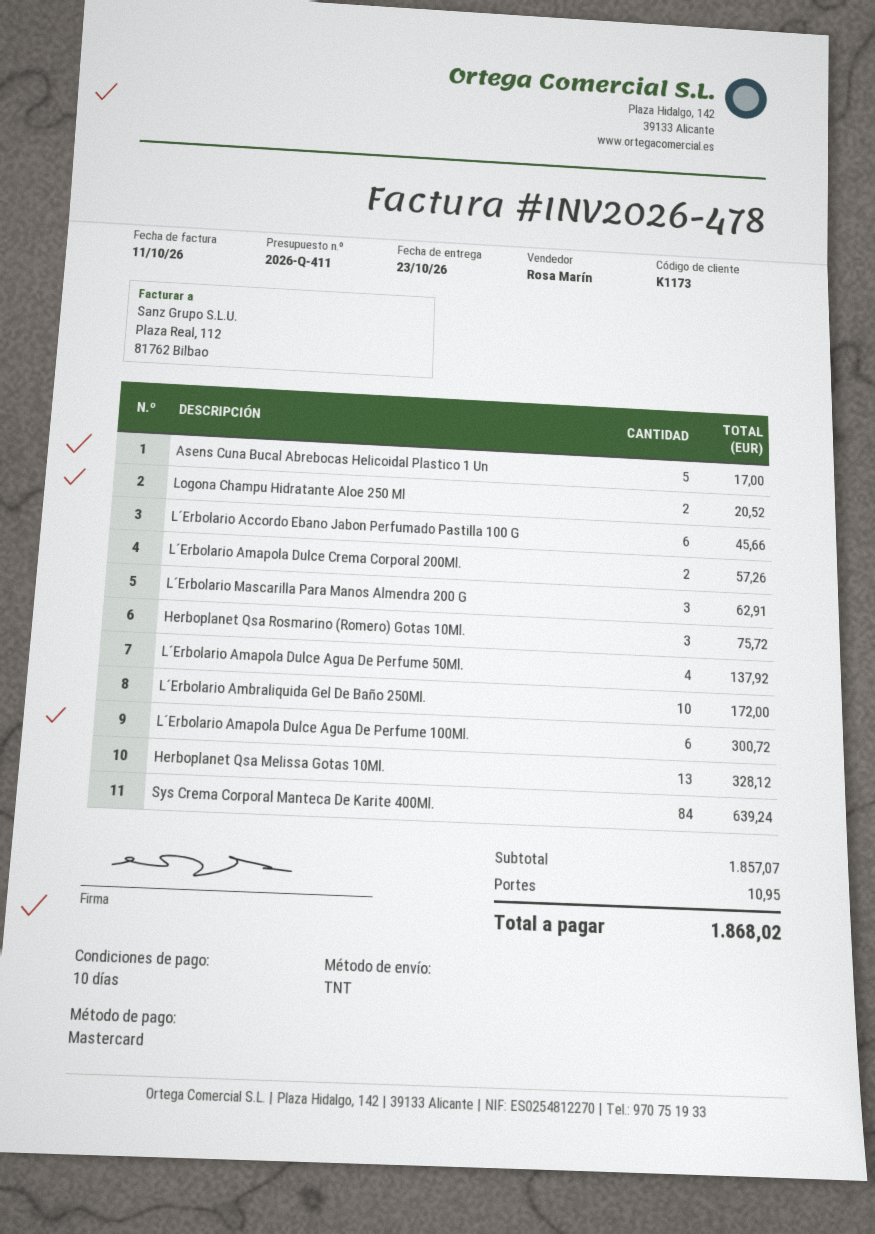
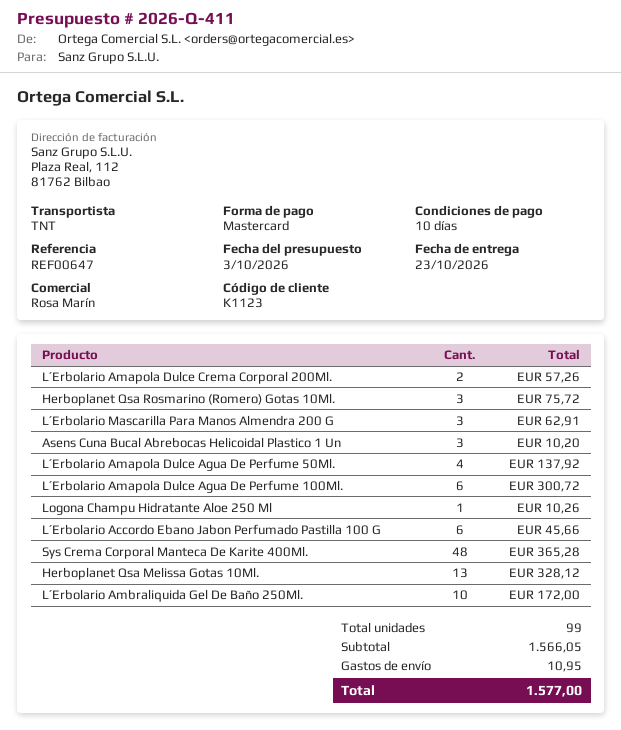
customer number: K1173 -> K1123
Asens Cuna Bucal Abrebocas Helicoidal Plastico 1 Un: 5 for 17.00 -> 3 for 10.20
Logona Champu Hidratante Aloe 250 Ml: 2 for 20.52 -> 1 for 10.26
Sys Crema Corporal Manteca De Karite 400Ml.: 84 for 639.24 -> 48 for 365.28
subtotal: 1857.07 -> 1566.05
total: 1868.02 -> 1577.00

